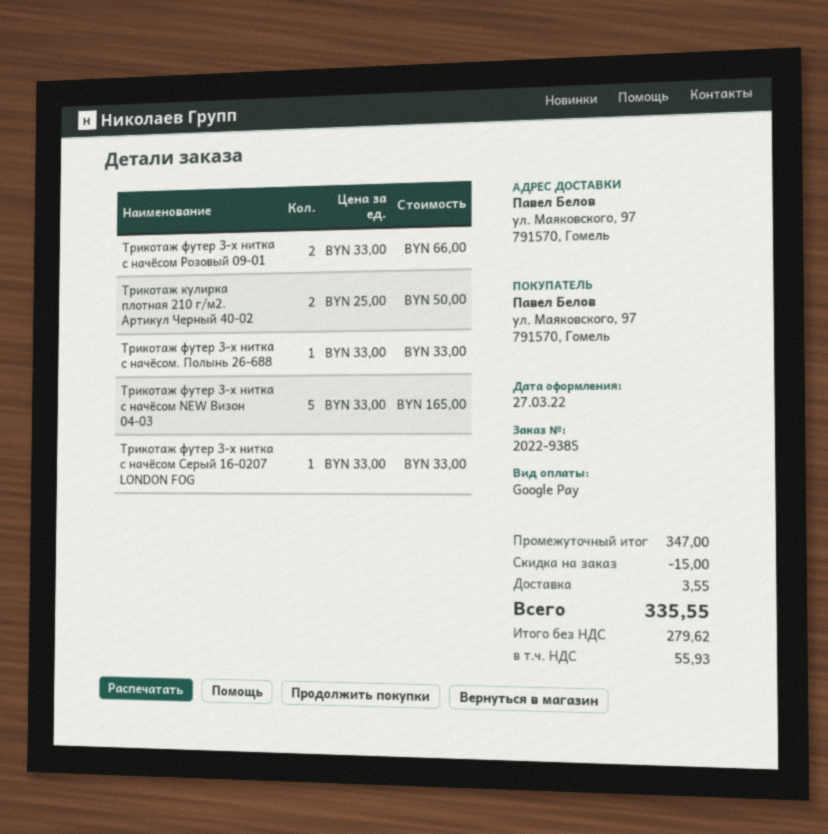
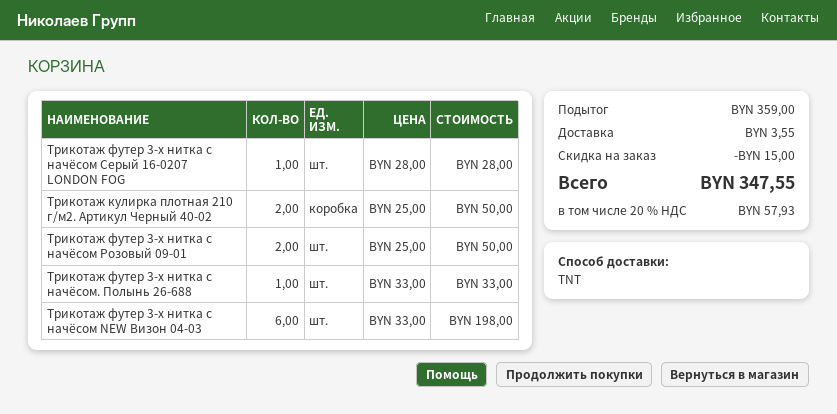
Трикотаж футер 3-х нитка с начёсом Розовый 09-01: 2 x 33.00 = 66.00 -> 2 x 25.00 = 50.00
Трикотаж футер 3-х нитка с начёсом NEW Визон 04-03: 5 x 33.00 = 165.00 -> 6 x 33.00 = 198.00
Трикотаж футер 3-х нитка с начёсом Серый 16-0207 LONDON FOG: 1 x 33.00 = 33.00 -> 1 x 28.00 = 28.00
subtotal: 347.00 -> 359.00
tax: 55.93 -> 57.93
total: 335.55 -> 347.55

